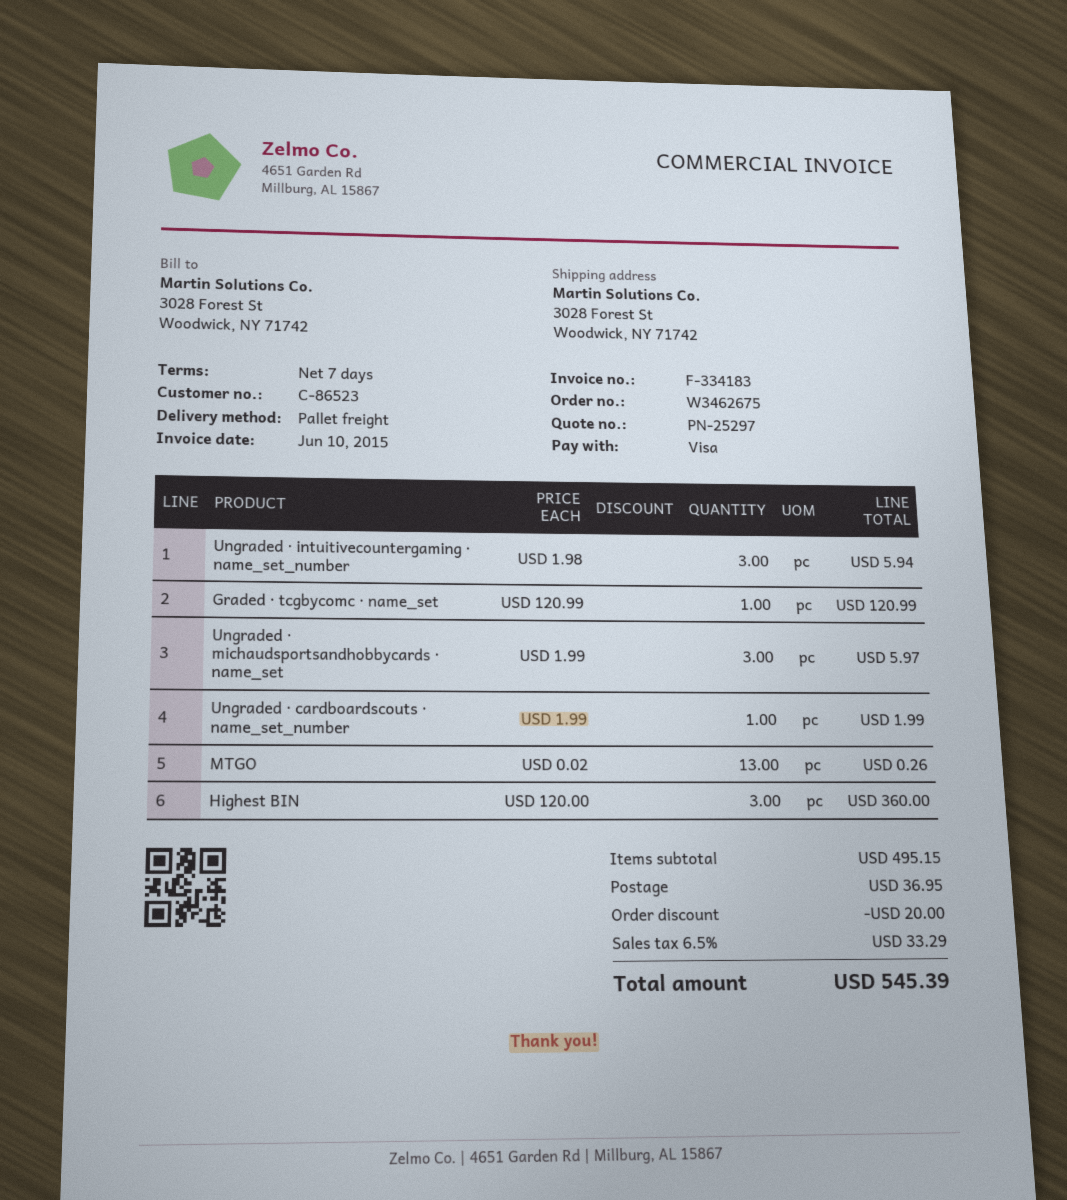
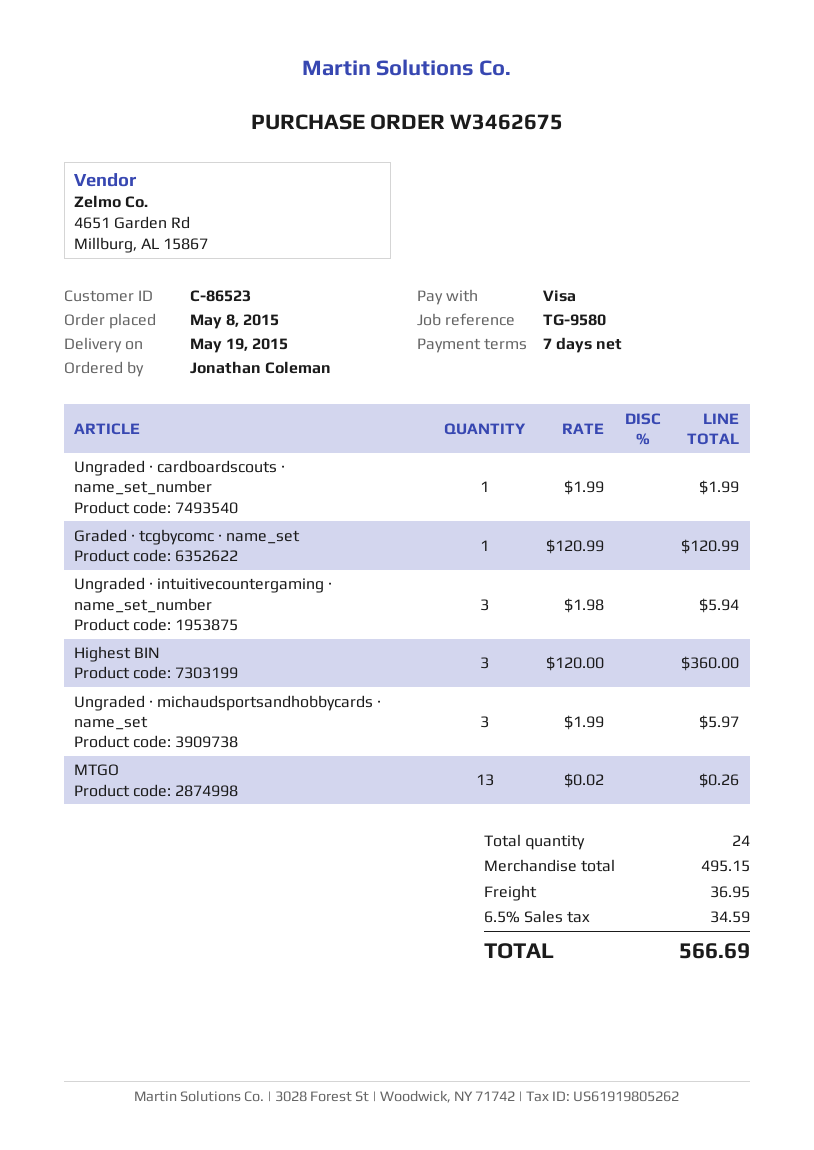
discount: 20.00 -> none
tax: 6.5% = 33.29 -> 6.5% = 34.59
total: 545.39 -> 566.69

